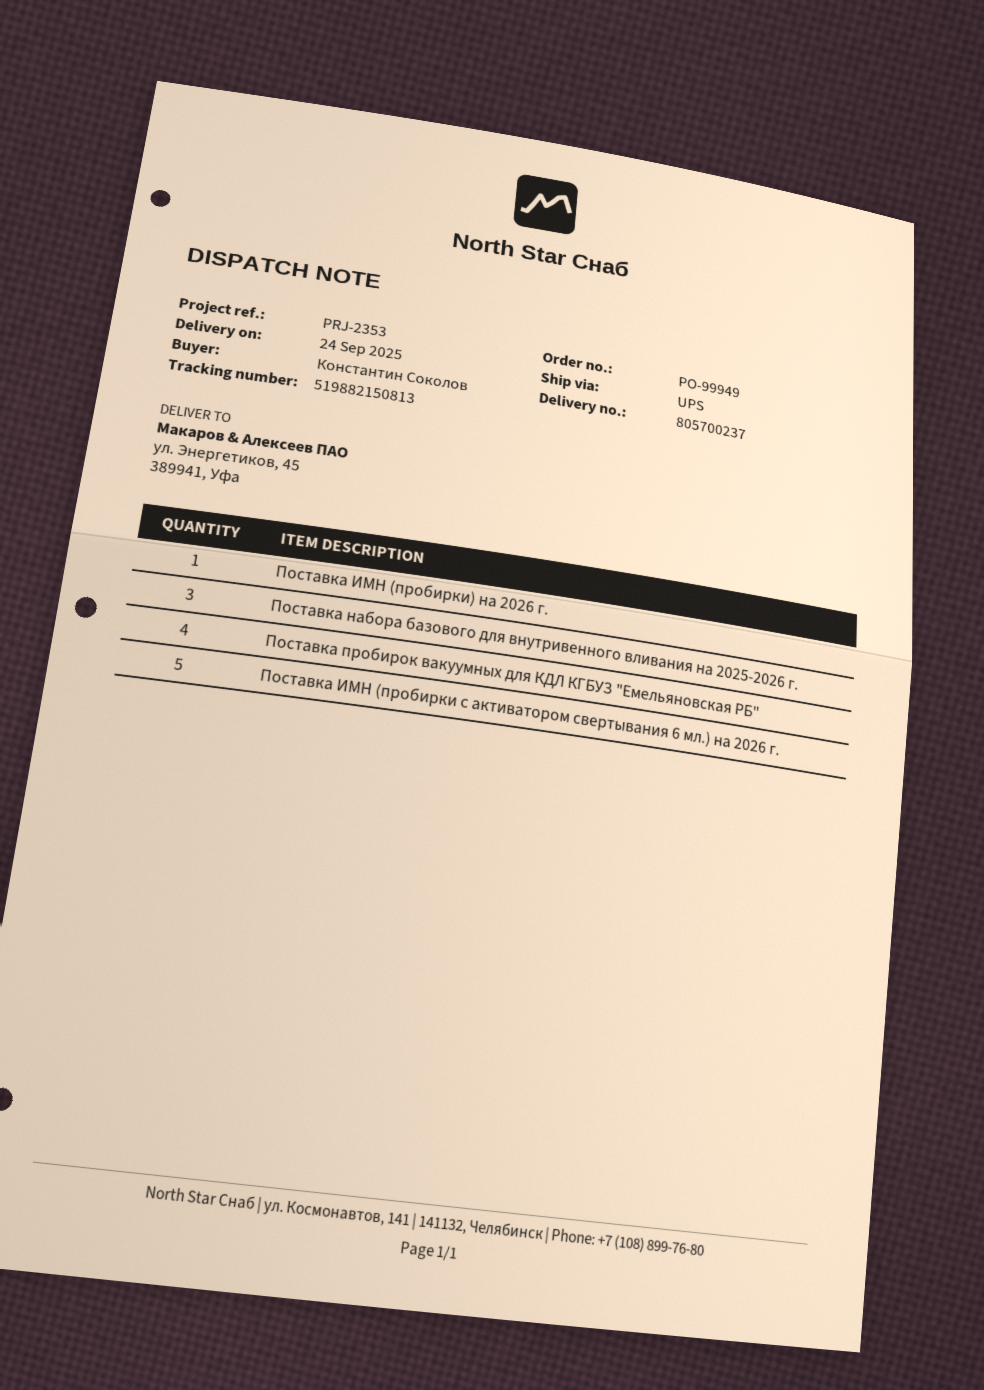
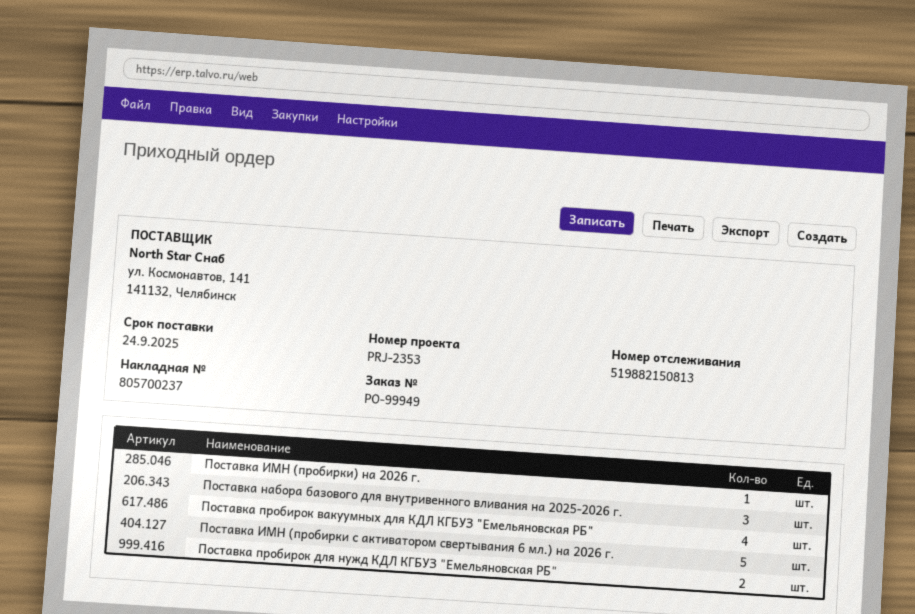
Поставка пробирок для нужд КДЛ КГБУЗ "Емельяновская РБ": none -> 2

